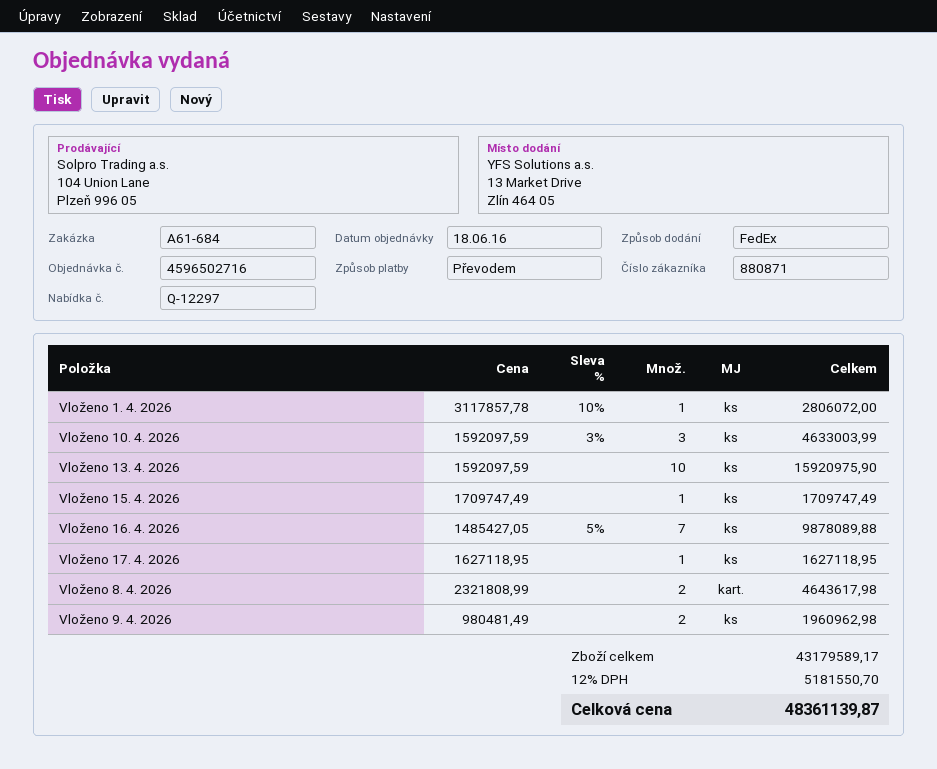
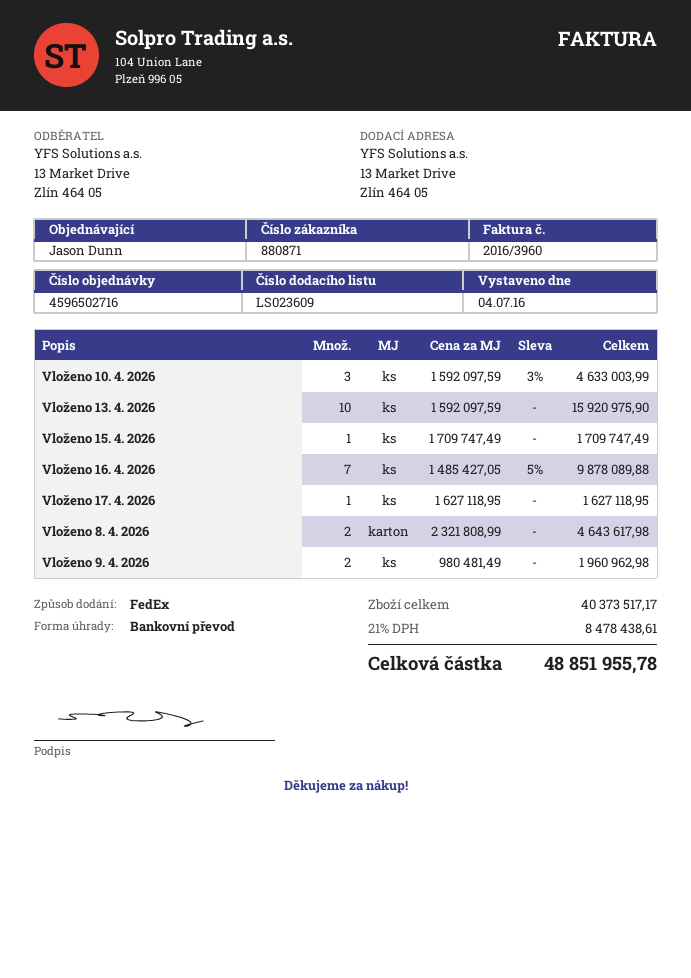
Vloženo 1. 4. 2026: 1 x 3117857.78 - 10% = 2806072.00 -> none
subtotal: 43179589.17 -> 40373517.17
tax: 12% = 5181550.70 -> 21% = 8478438.61
total: 48361139.87 -> 48851955.78

